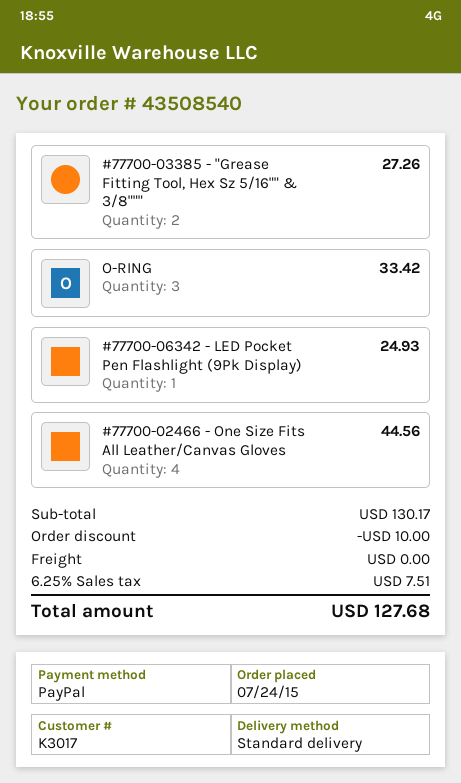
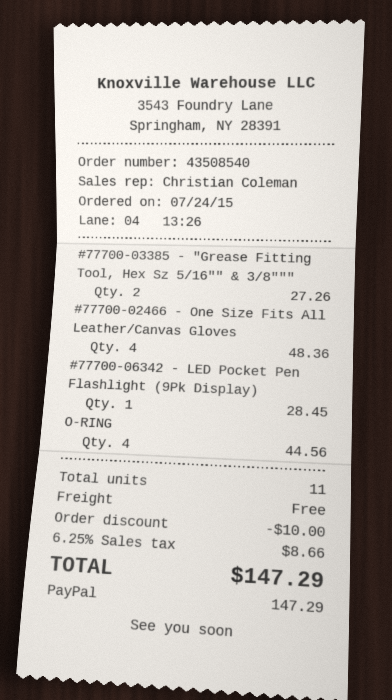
O-RING: 3 for 33.42 -> 4 for 44.56
#77700-06342 - LED Pocket Pen Flashlight (9Pk Display): 1 for 24.93 -> 1 for 28.45
#77700-02466 - One Size Fits All Leather/Canvas Gloves: 4 for 44.56 -> 4 for 48.36
tax: 6.25% = 7.51 -> 6.25% = 8.66
total: 127.68 -> 147.29

